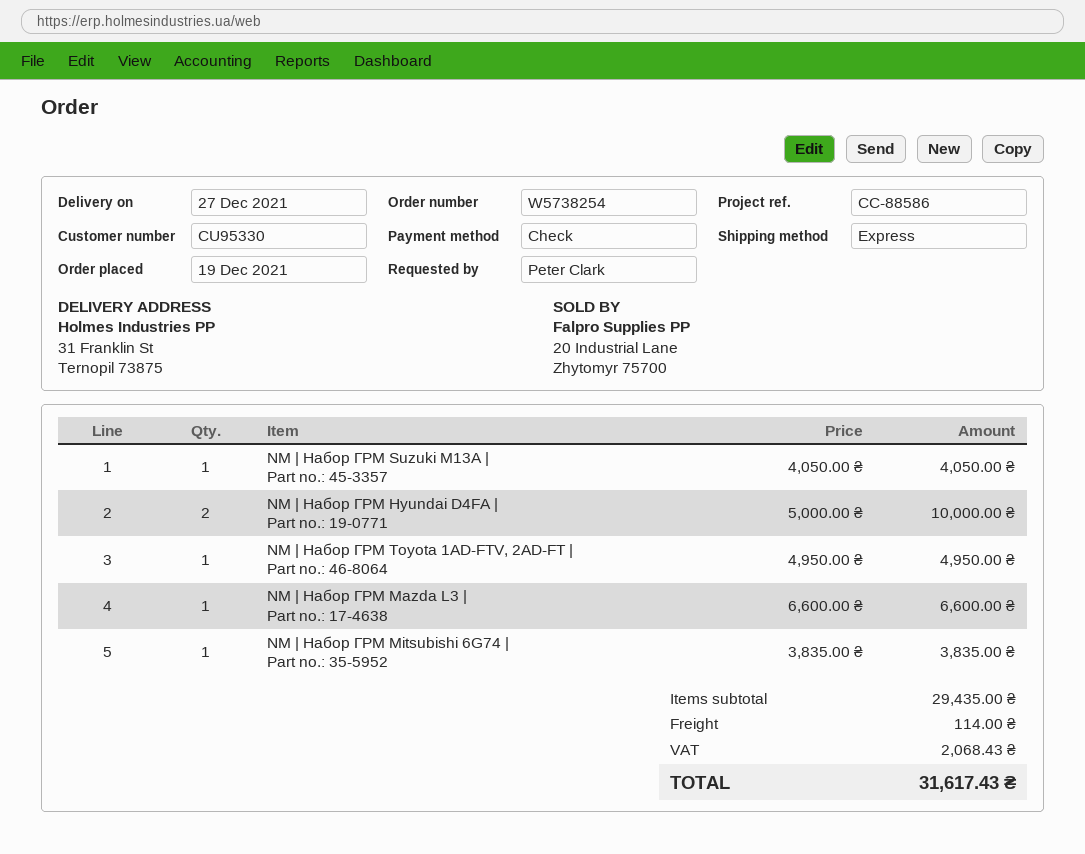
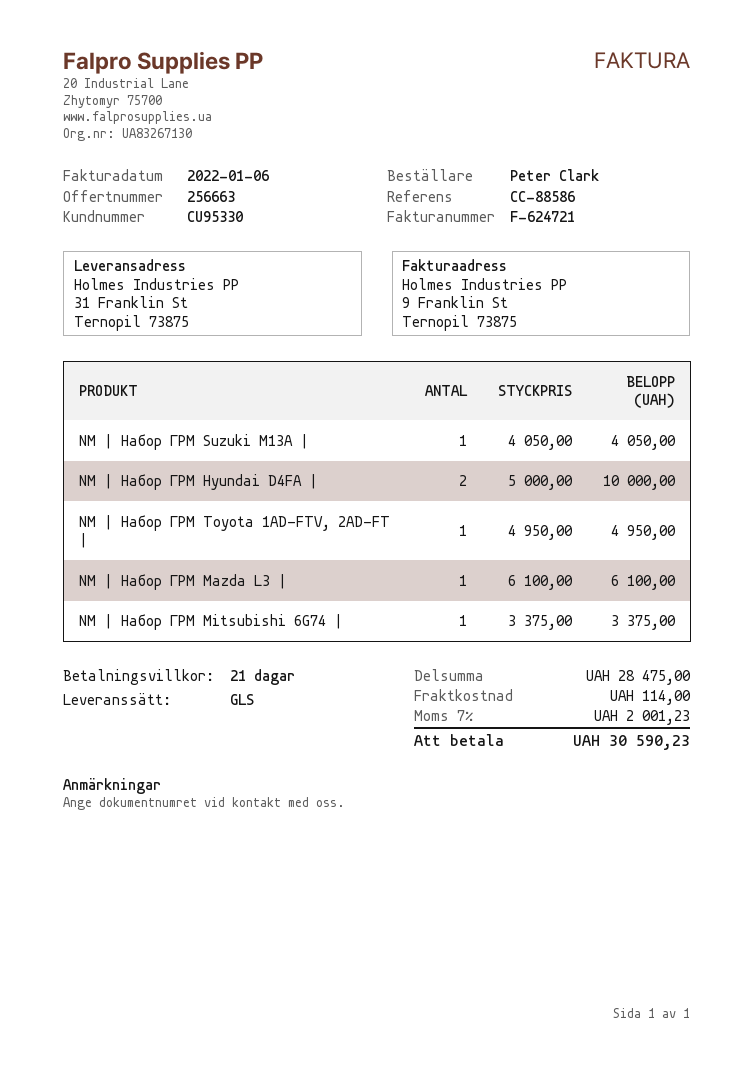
shipping method: express -> GLS
NM | Набор ГРМ Mazda L3 |: 1 x 6600.00 = 6600.00 -> 1 x 6100.00 = 6100.00
NM | Набор ГРМ Mitsubishi 6G74 |: 1 x 3835.00 = 3835.00 -> 1 x 3375.00 = 3375.00
subtotal: 29435.00 -> 28475.00
tax: 2068.43 -> 2001.23
total: 31617.43 -> 30590.23

